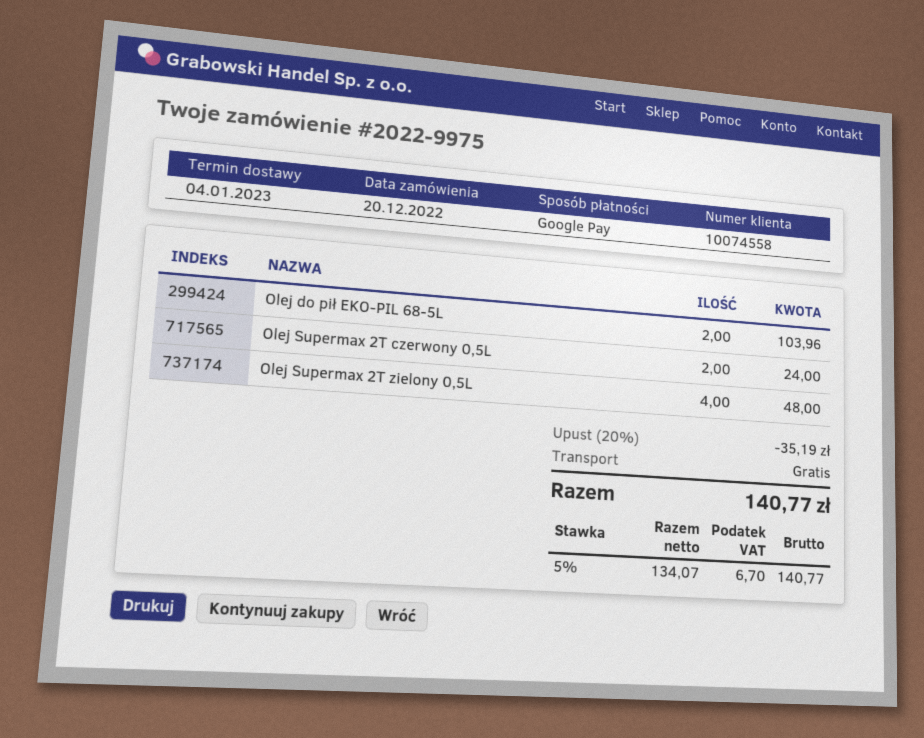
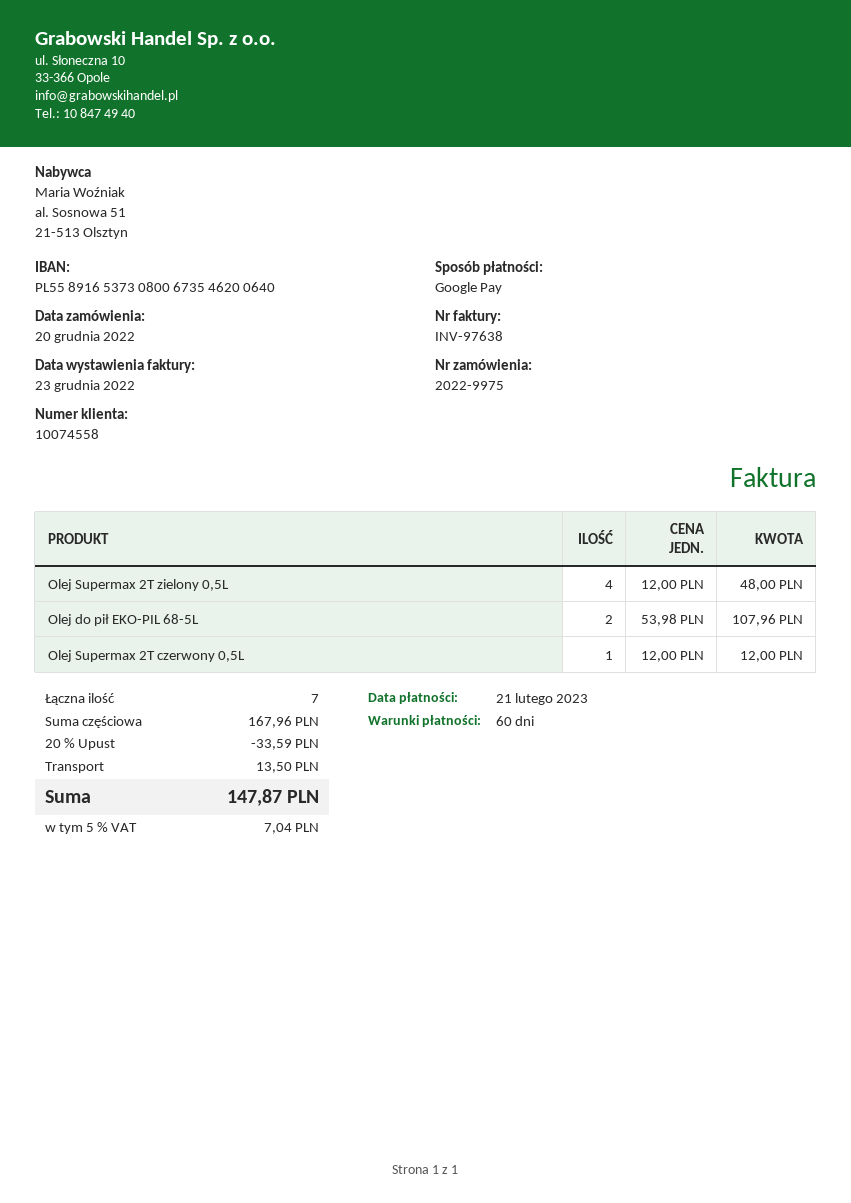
Olej do pił EKO-PIL 68-5L: 2 for 103.96 -> 2 for 107.96
Olej Supermax 2T czerwony 0,5L: 2 for 24.00 -> 1 for 12.00
discount: 20% = 35.19 -> 20% = 33.59
shipping: 0.00 -> 13.50
tax: 5% = 6.70 -> 5% = 7.04
total: 140.77 -> 147.87

